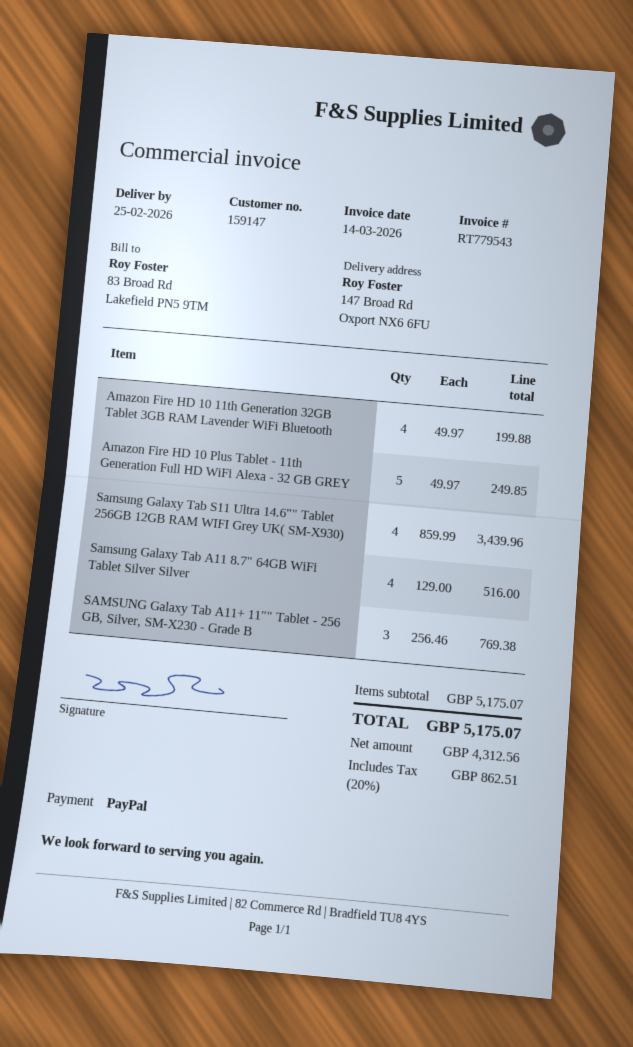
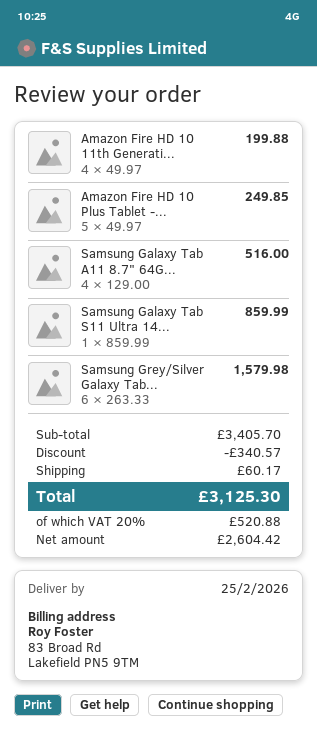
Samsung Galaxy Tab S11 Ultra 14.6"" Tablet 256GB 12GB RAM WIFI Grey UK( SM-X930): 4 x 859.99 = 3439.96 -> 1 x 859.99 = 859.99
SAMSUNG Galaxy Tab A11+ 11"" Tablet - 256 GB, Silver, SM-X230 - Grade B: 3 x 256.46 = 769.38 -> none
Samsung Grey/Silver Galaxy Tab...: none -> 6 x 263.33 = 1579.98
subtotal: 5175.07 -> 3405.70
discount: none -> 340.57
shipping: none -> 60.17
net: 4312.56 -> 2604.42
tax: 20% = 862.51 -> 20% = 520.88
total: 5175.07 -> 3125.30

